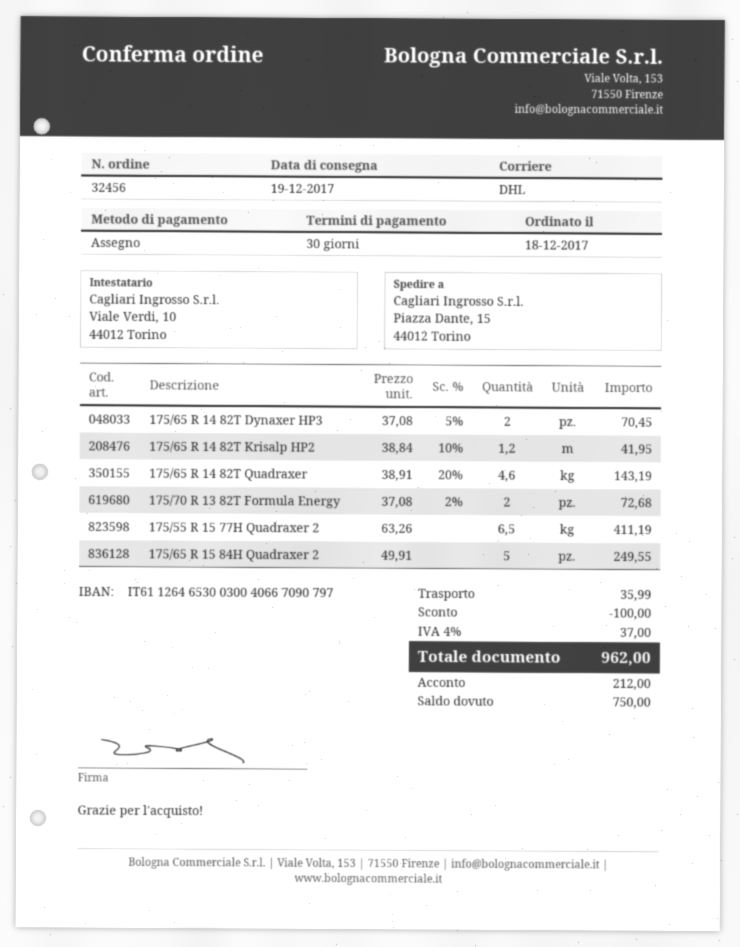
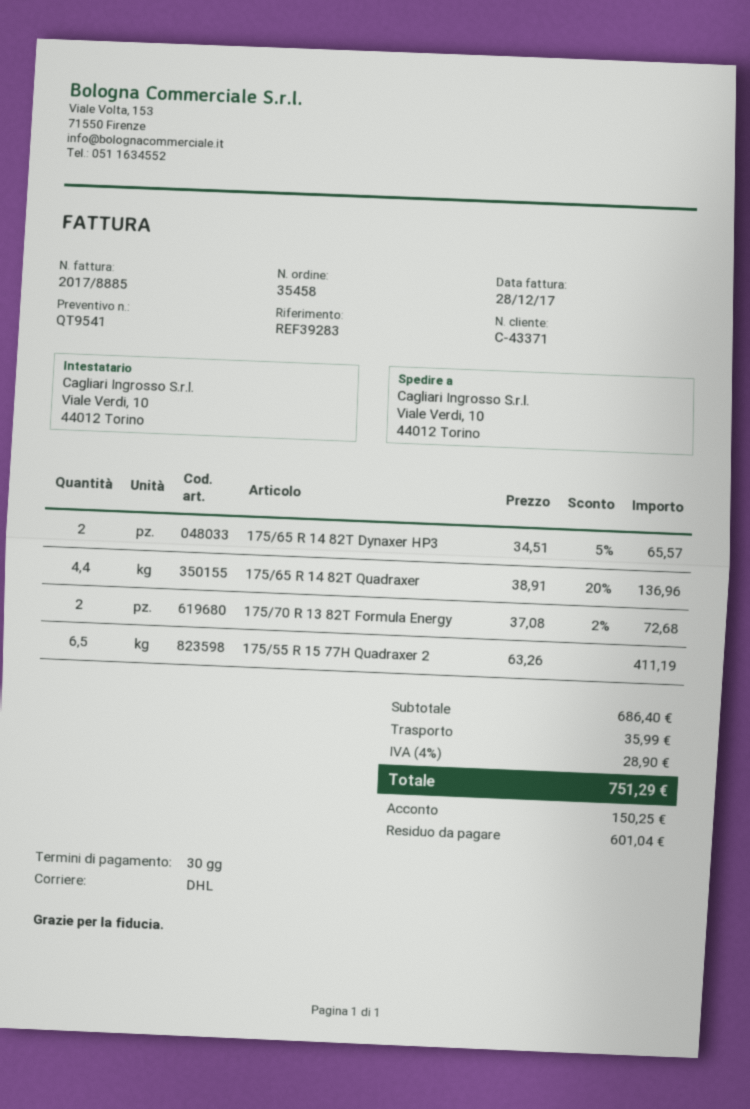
order number: 32456 -> 35458
ship to: Piazza Dante, 15, 44012 Torino -> Viale Verdi, 10, 44012 Torino
175/65 R 14 82T Dynaxer HP3: 2 x 37.08 - 5% = 70.45 -> 2 x 34.51 - 5% = 65.57
175/65 R 14 82T Krisalp HP2: 1.2 x 38.84 - 10% = 41.95 -> none
175/65 R 14 82T Quadraxer: 4.6 x 38.91 - 20% = 143.19 -> 4.4 x 38.91 - 20% = 136.96
175/65 R 15 84H Quadraxer 2: 5 x 49.91 = 249.55 -> none
discount: 100.00 -> none
tax: 4% = 37.00 -> 4% = 28.90
total: 962.00 -> 751.29
deposit: 212.00 -> 150.25
balance: 750.00 -> 601.04

